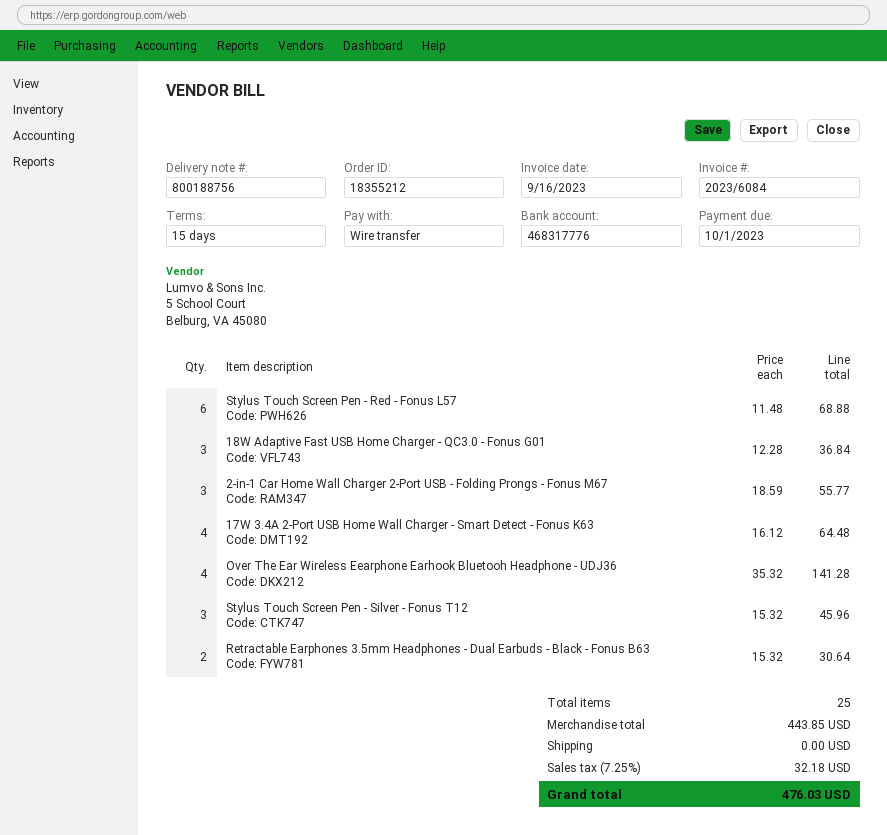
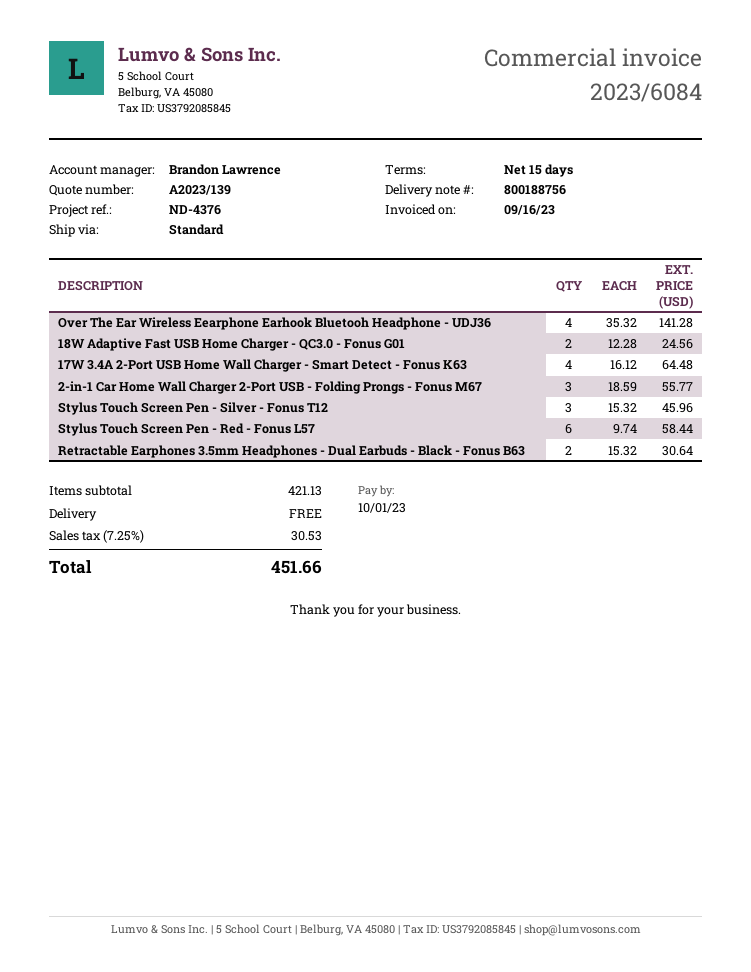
Stylus Touch Screen Pen - Red - Fonus L57: 6 x 11.48 = 68.88 -> 6 x 9.74 = 58.44
18W Adaptive Fast USB Home Charger - QC3.0 - Fonus G01: 3 x 12.28 = 36.84 -> 2 x 12.28 = 24.56
subtotal: 443.85 -> 421.13
tax: 7.25% = 32.18 -> 7.25% = 30.53
total: 476.03 -> 451.66

